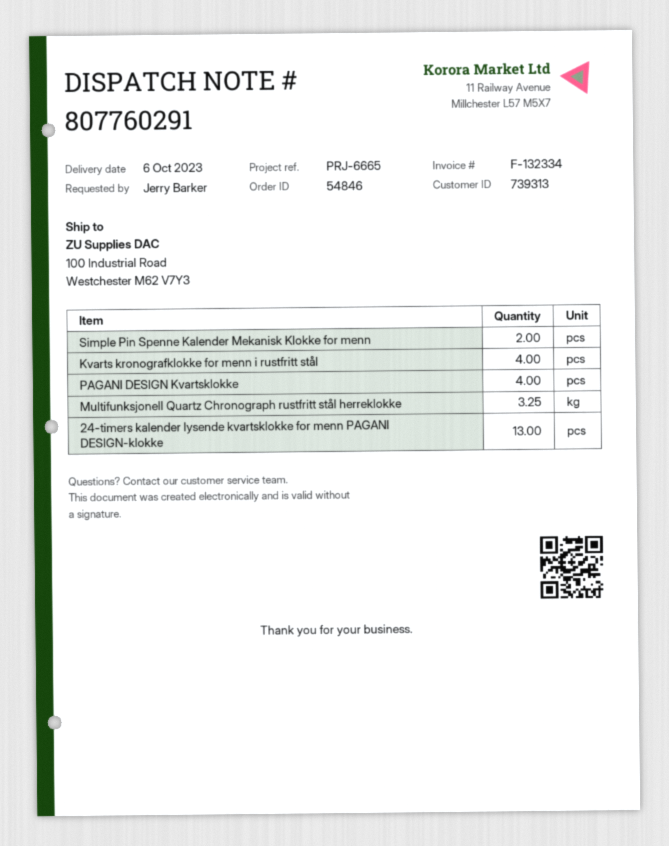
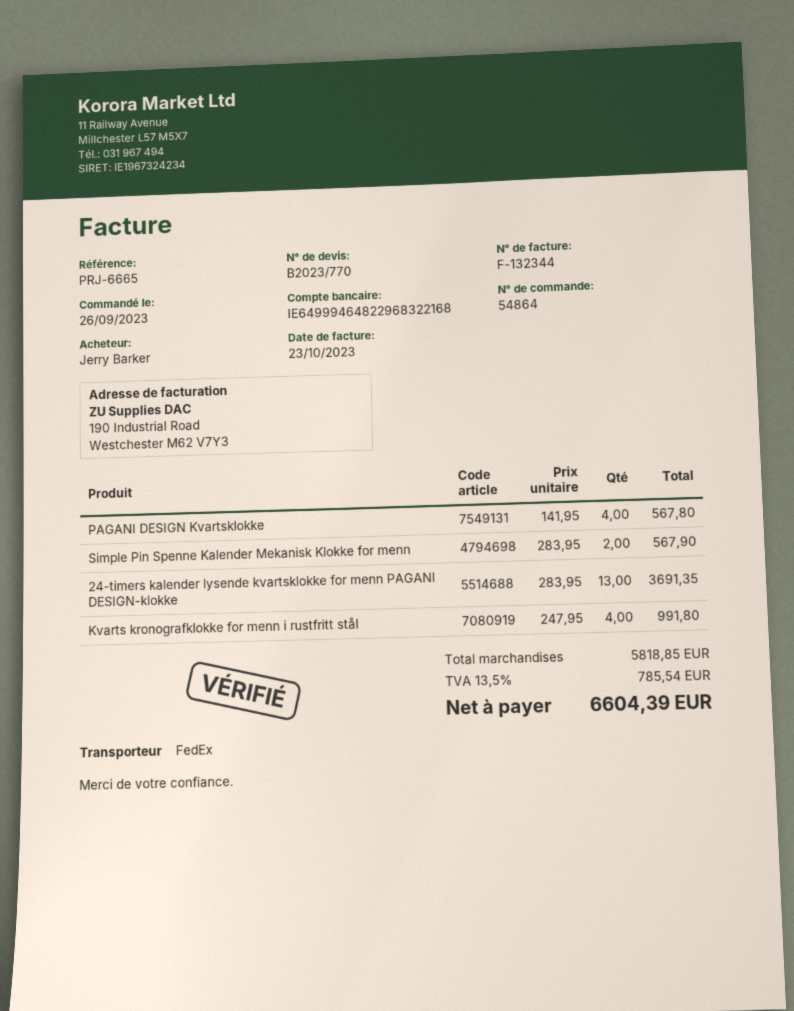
order number: 54846 -> 54864
invoice number: F-132334 -> F-132344
Multifunksjonell Quartz Chronograph rustfritt stål herreklokke: 3.25 -> none

